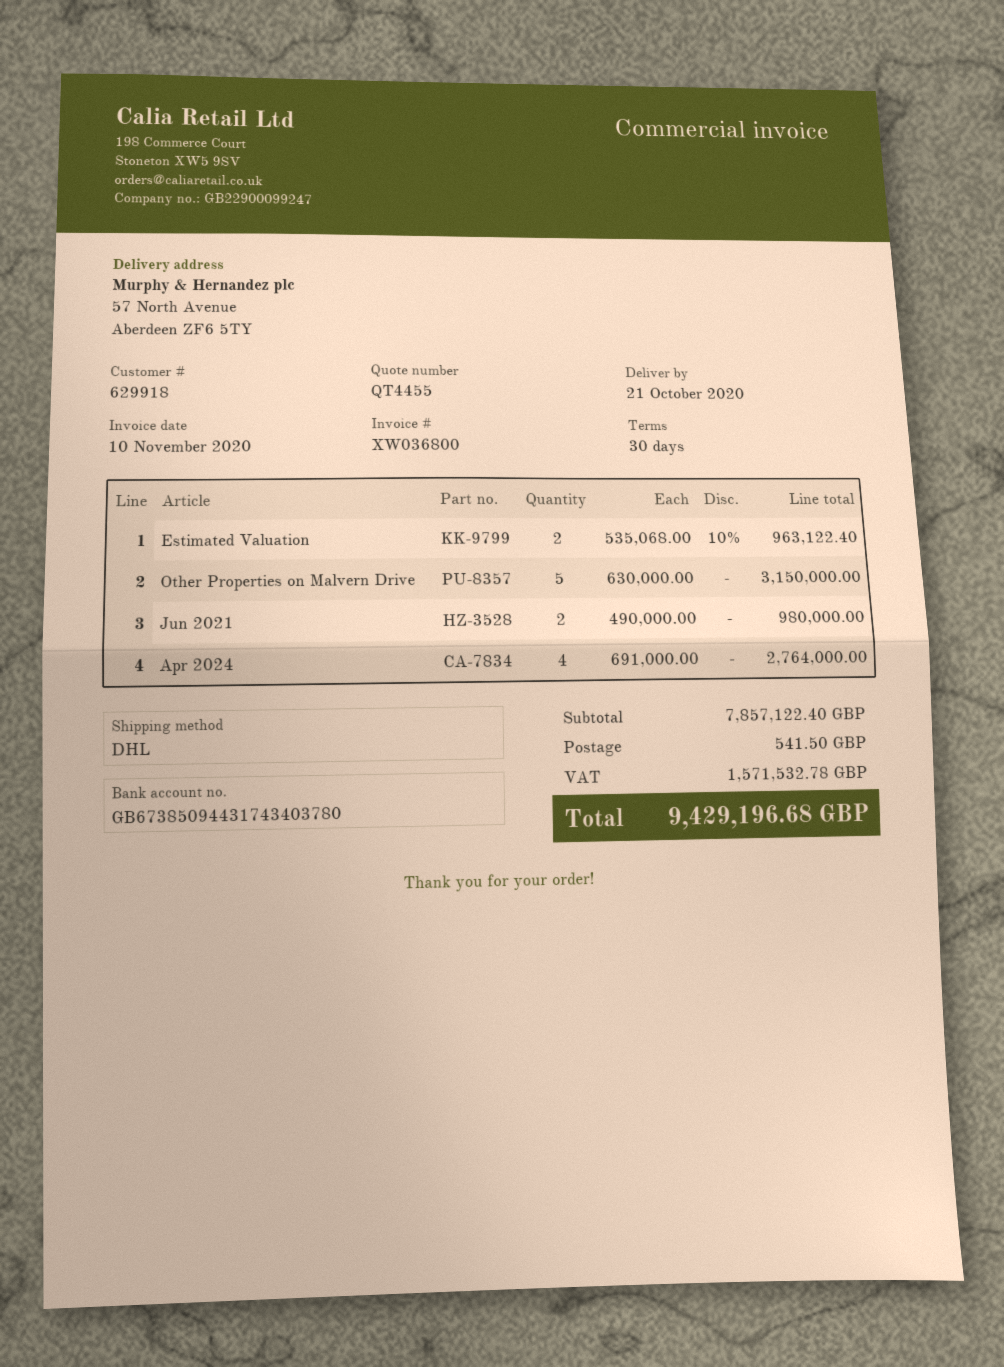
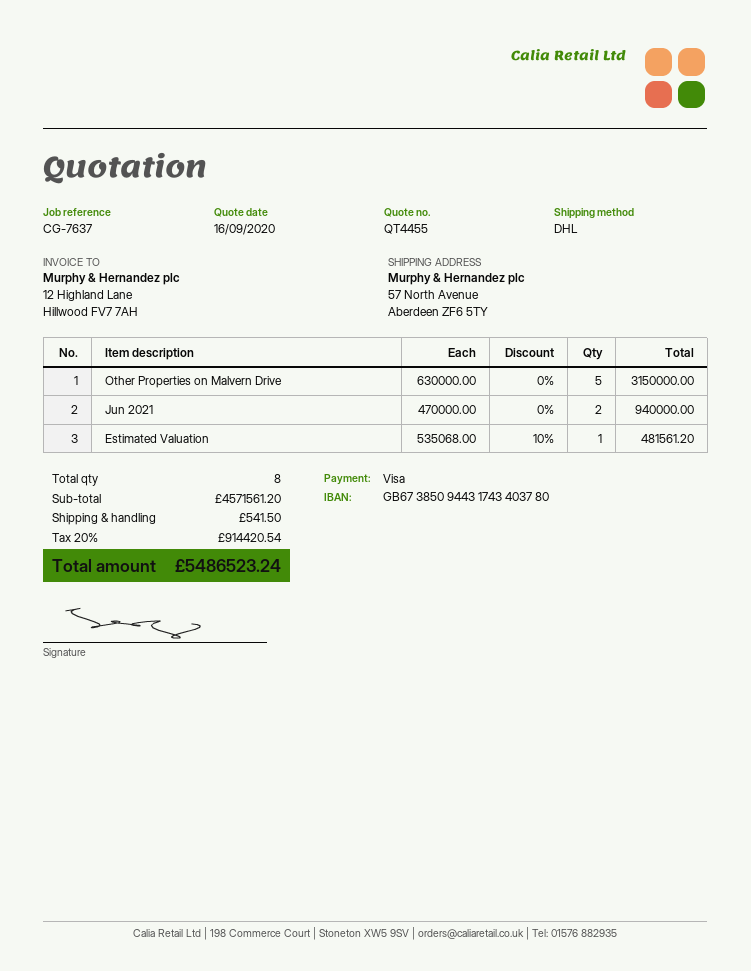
Estimated Valuation: 2 x 535068.00 - 10% = 963122.40 -> 1 x 535068.00 - 10% = 481561.20
Jun 2021: 2 x 490000.00 = 980000.00 -> 2 x 470000.00 = 940000.00
Apr 2024: 4 x 691000.00 = 2764000.00 -> none
subtotal: 7857122.40 -> 4571561.20
tax: 1571532.78 -> 914420.54
total: 9429196.68 -> 5486523.24

